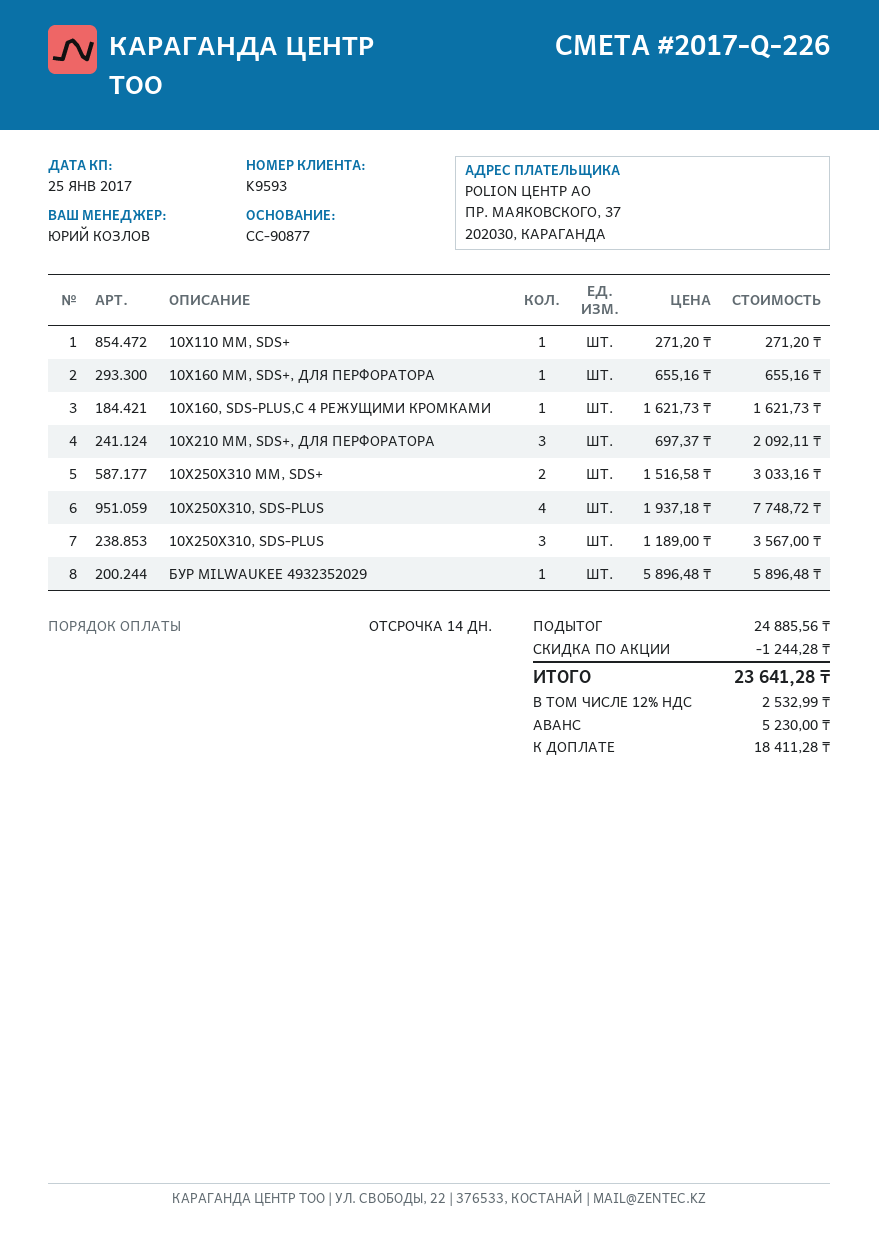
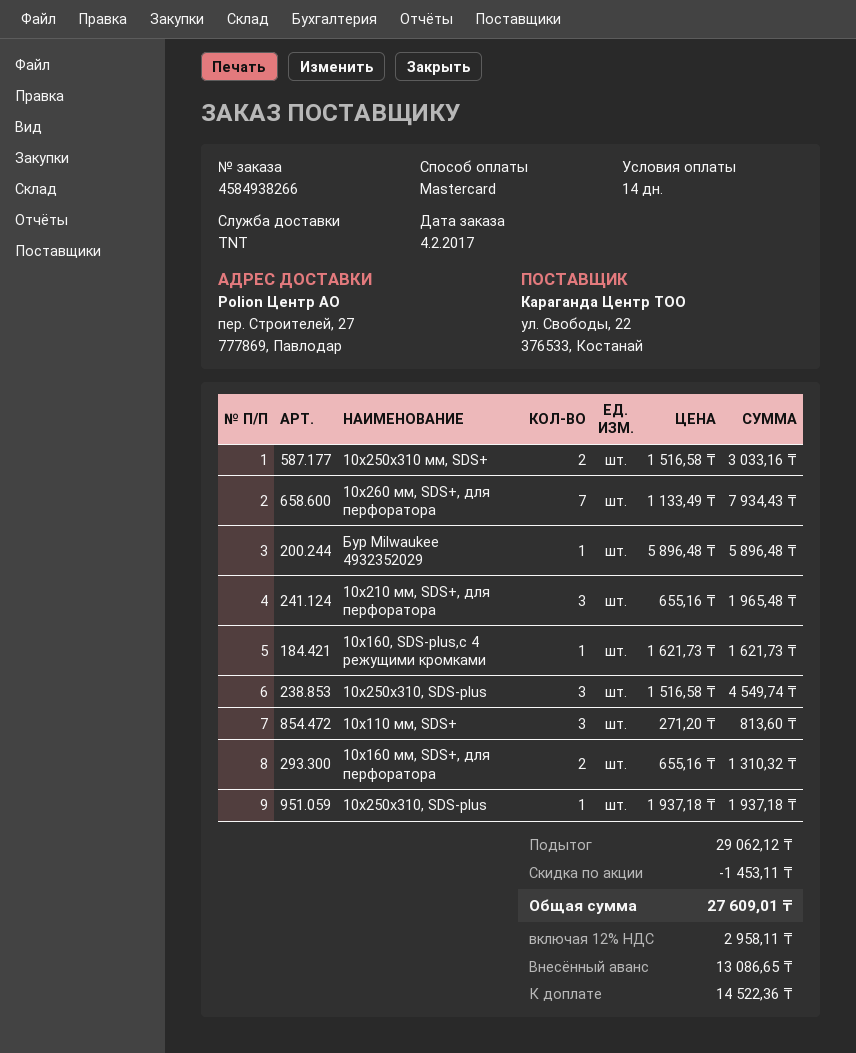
10X110 ММ, SDS+: 1 x 271.20 = 271.20 -> 3 x 271.20 = 813.60
10X160 ММ, SDS+, ДЛЯ ПЕРФОРАТОРА: 1 x 655.16 = 655.16 -> 2 x 655.16 = 1310.32
10X210 ММ, SDS+, ДЛЯ ПЕРФОРАТОРА: 3 x 697.37 = 2092.11 -> 3 x 655.16 = 1965.48
10X250X310, SDS-PLUS: 4 x 1937.18 = 7748.72 -> 1 x 1937.18 = 1937.18
10Х250Х310, SDS-PLUS: 3 x 1189.00 = 3567.00 -> 3 x 1516.58 = 4549.74
10x260 мм, SDS+, для перфоратора: none -> 7 x 1133.49 = 7934.43
subtotal: 24885.56 -> 29062.12
discount: 1244.28 -> 1453.11
tax: 12% = 2532.99 -> 12% = 2958.11
total: 23641.28 -> 27609.01
deposit: 5230.00 -> 13086.65
balance: 18411.28 -> 14522.36

